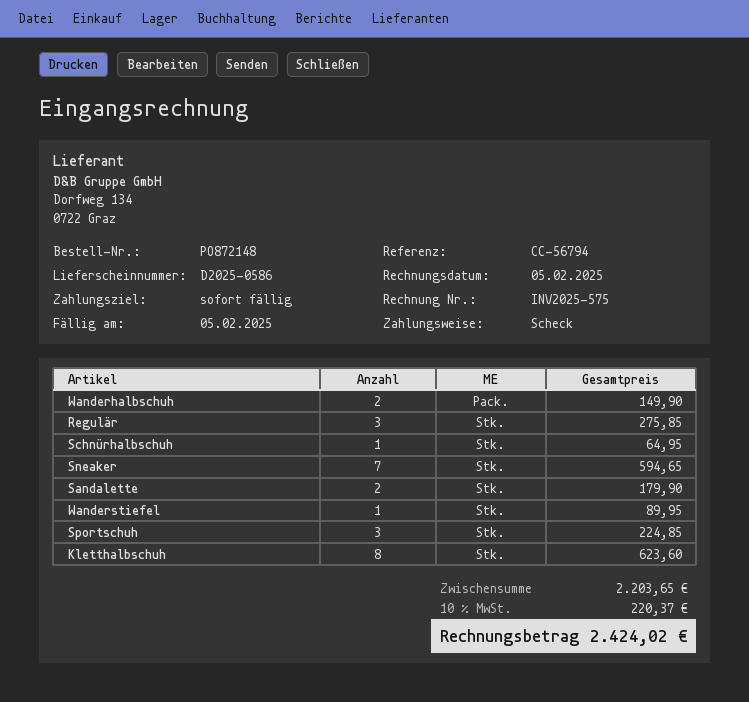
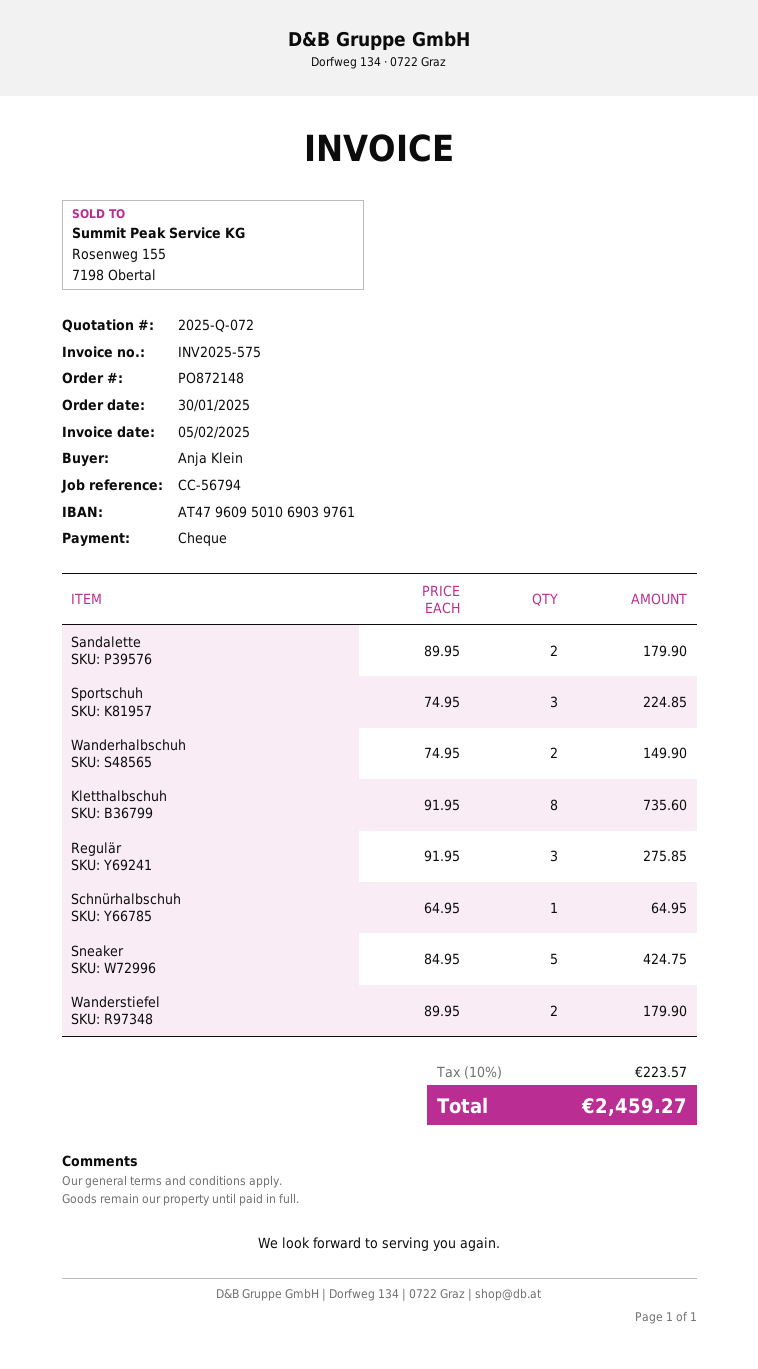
Sneaker: 7 for 594.65 -> 5 for 424.75
Wanderstiefel: 1 for 89.95 -> 2 for 179.90
Kletthalbschuh: 8 for 623.60 -> 8 for 735.60
tax: 10% = 220.37 -> 10% = 223.57
total: 2424.02 -> 2459.27

